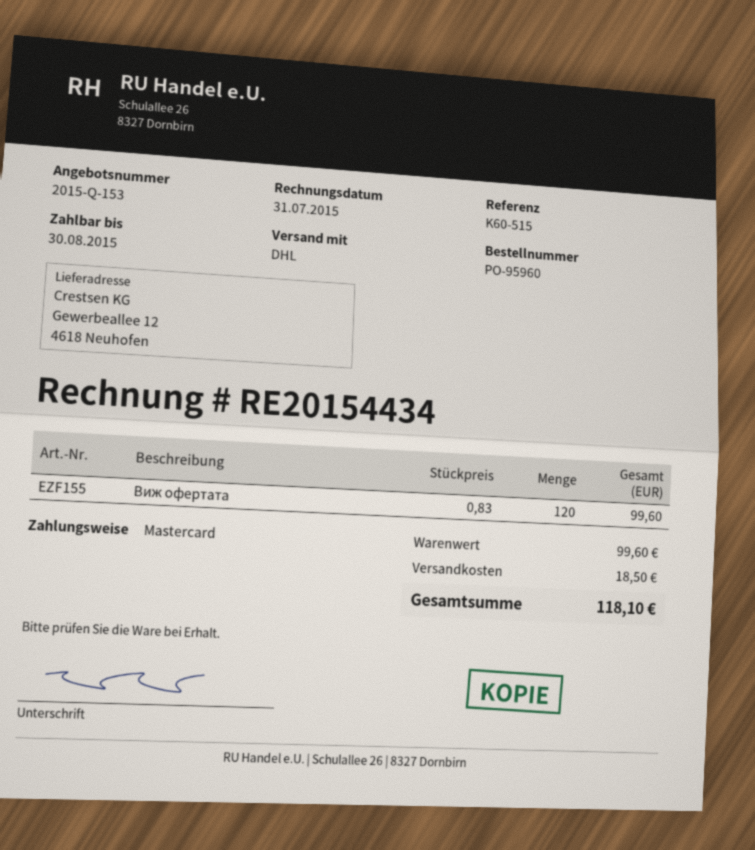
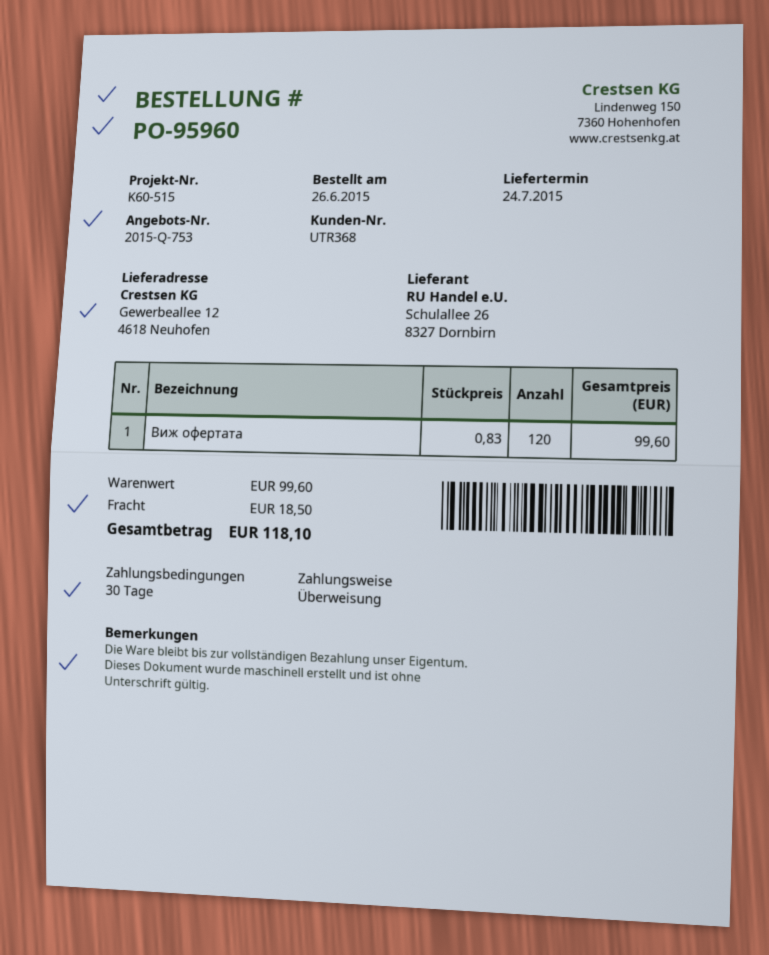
quote number: 2015-Q-153 -> 2015-Q-753
payment method: Mastercard -> bank transfer

